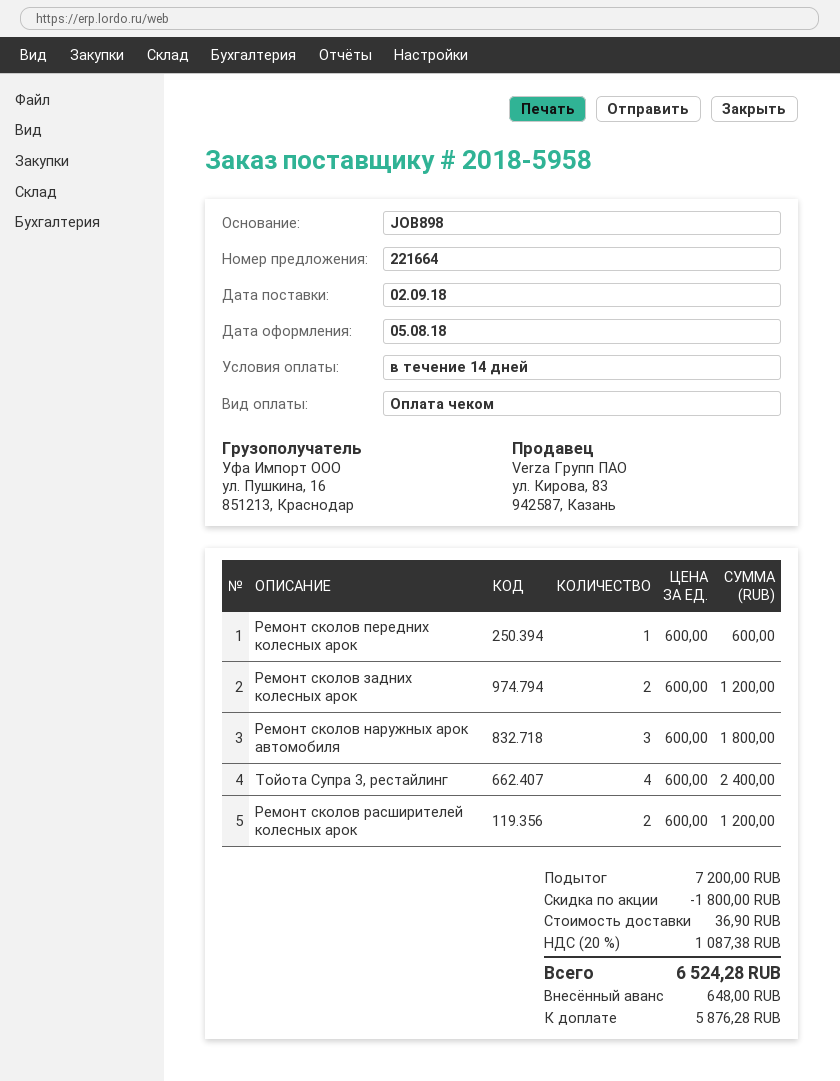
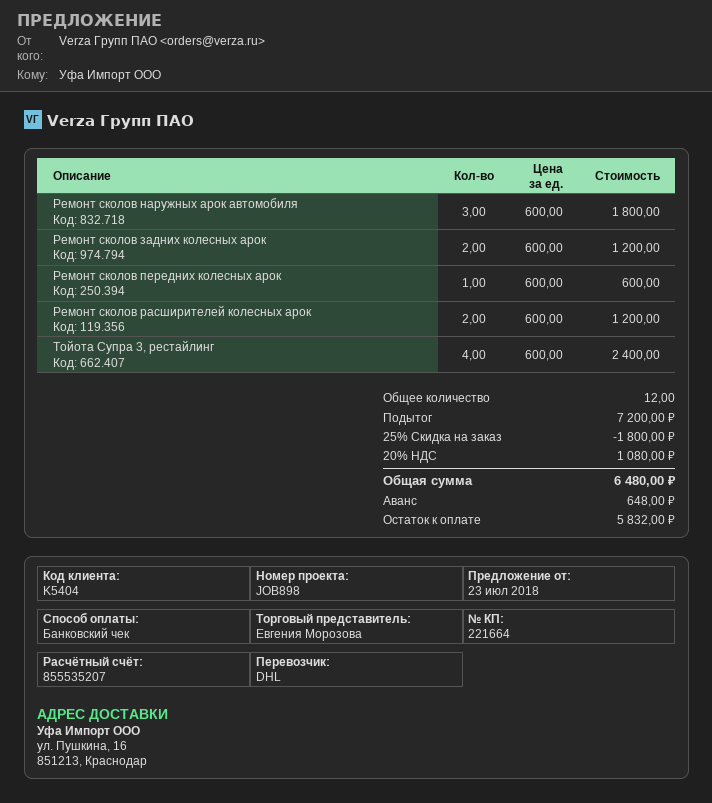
shipping: 36.90 -> none
tax: 20% = 1087.38 -> 20% = 1080.00
total: 6524.28 -> 6480.00
balance: 5876.28 -> 5832.00

